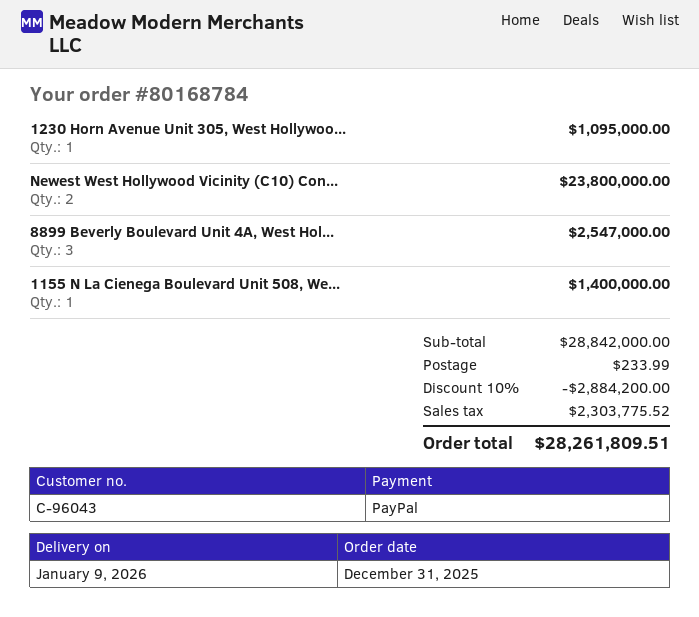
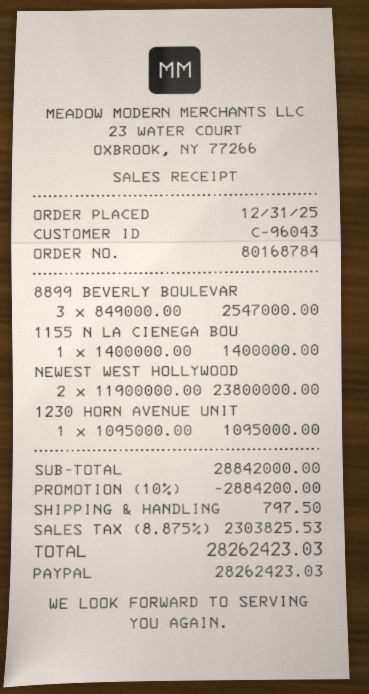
shipping: 233.99 -> 797.50
tax: 2303775.52 -> 2303825.53
total: 28261809.51 -> 28262423.03

